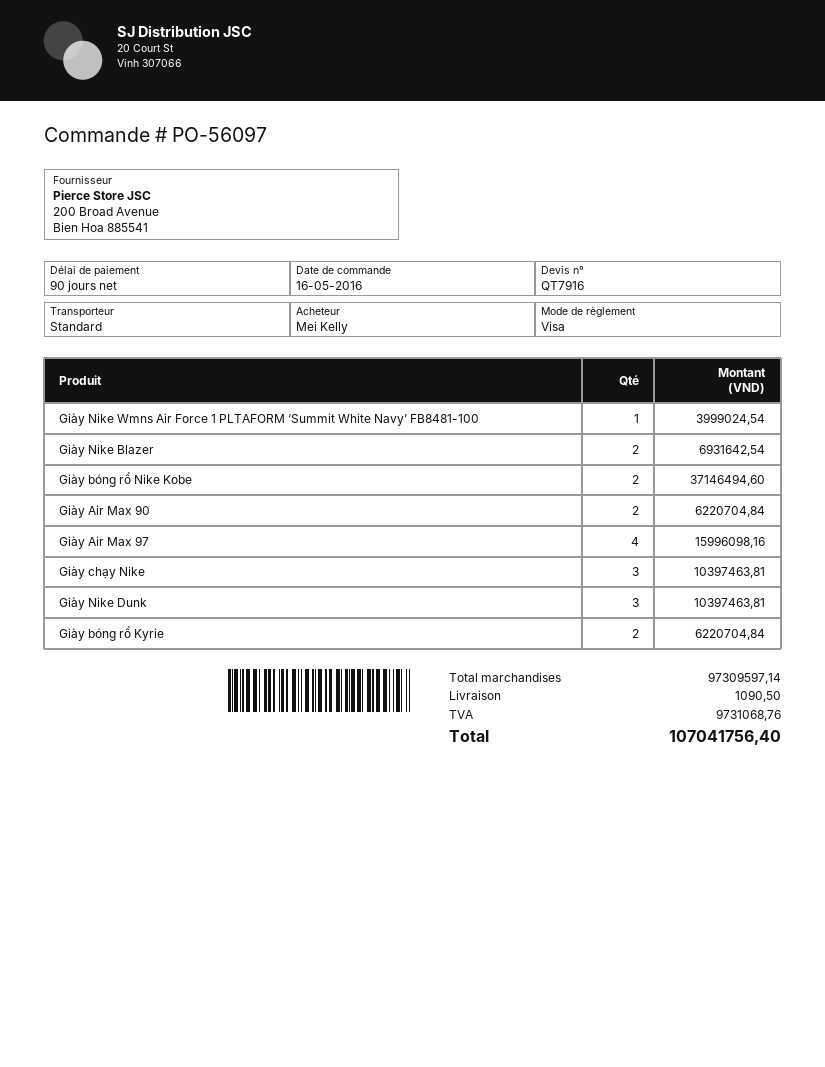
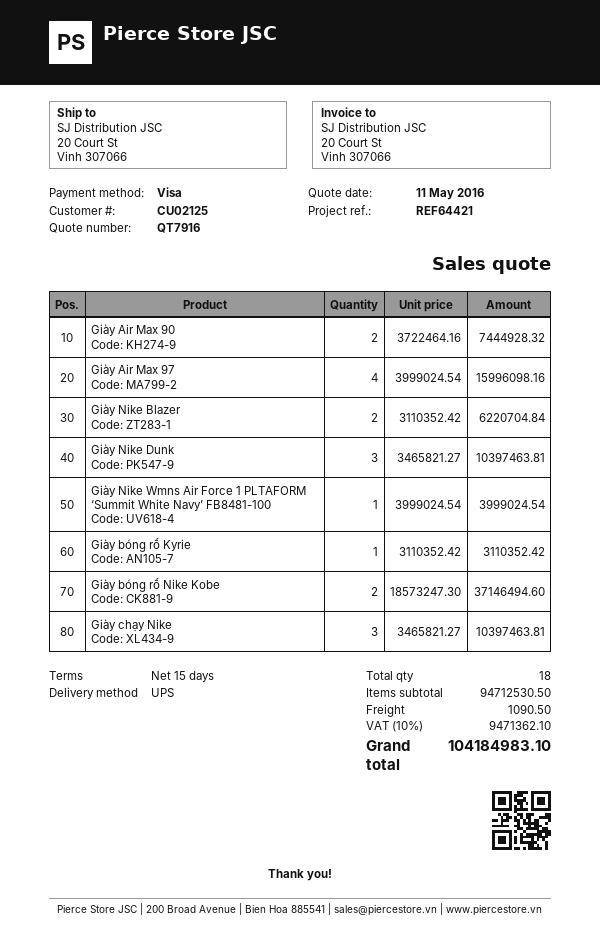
payment terms: 90 days -> 15 days
shipping method: standard -> UPS
Giày Nike Blazer: 2 for 6931642.54 -> 2 for 6220704.84
Giày Air Max 90: 2 for 6220704.84 -> 2 for 7444928.32
Giày bóng rổ Kyrie: 2 for 6220704.84 -> 1 for 3110352.42
subtotal: 97309597.14 -> 94712530.50
tax: 9731068.76 -> 9471362.10
total: 107041756.40 -> 104184983.10

